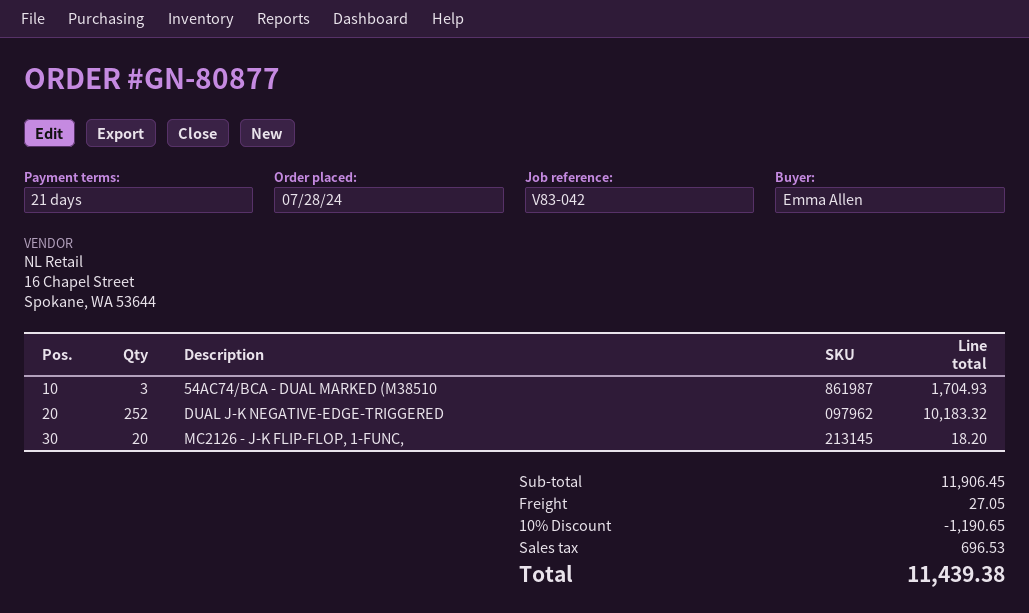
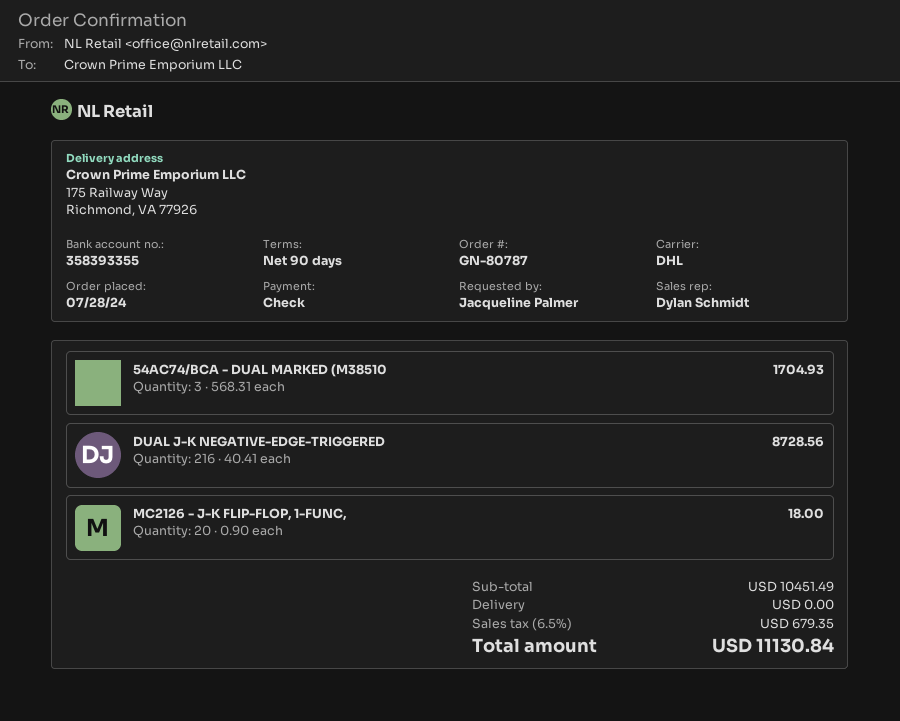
order number: GN-80877 -> GN-80787
payment terms: 21 days -> 90 days
ordered by: Emma Allen -> Jacqueline Palmer
DUAL J-K NEGATIVE-EDGE-TRIGGERED: 252 for 10183.32 -> 216 for 8728.56
MC2126 - J-K FLIP-FLOP, 1-FUNC,: 20 for 18.20 -> 20 for 18.00
subtotal: 11906.45 -> 10451.49
discount: 10% = 1190.65 -> none
shipping: 27.05 -> 0.00
tax: 696.53 -> 679.35
total: 11439.38 -> 11130.84

